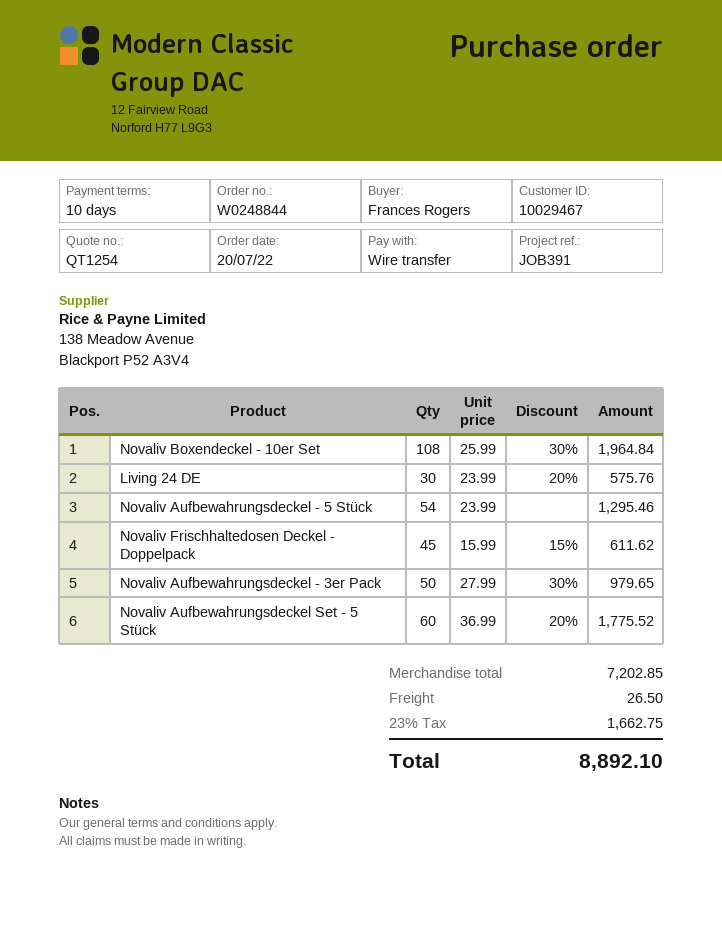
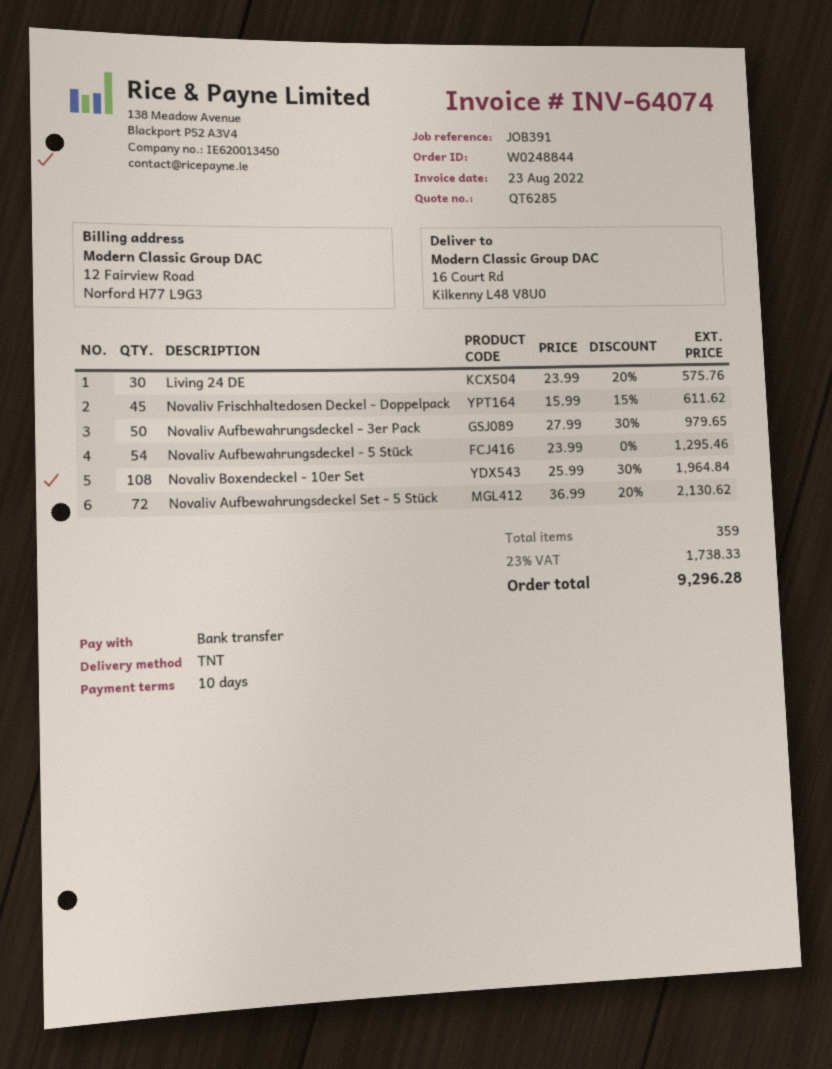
quote number: QT1254 -> QT6285
Novaliv Aufbewahrungsdeckel Set - 5 Stück: 60 x 36.99 - 20% = 1775.52 -> 72 x 36.99 - 20% = 2130.62
shipping: 26.50 -> none
tax: 23% = 1662.75 -> 23% = 1738.33
total: 8892.10 -> 9296.28

